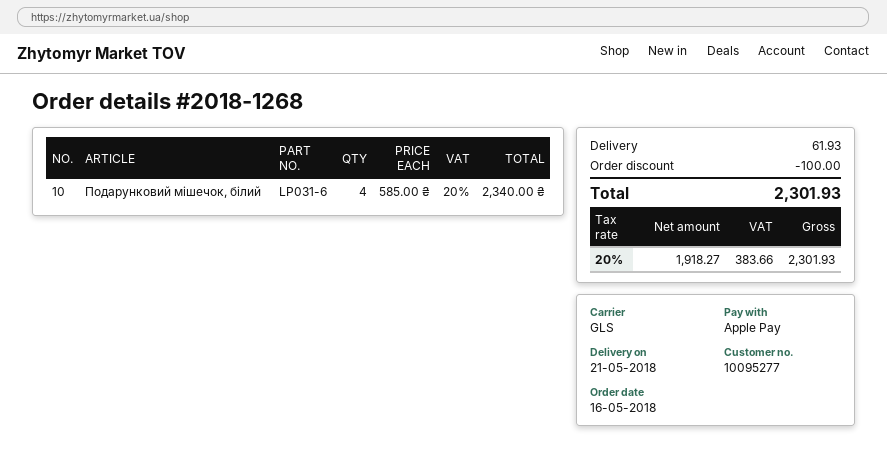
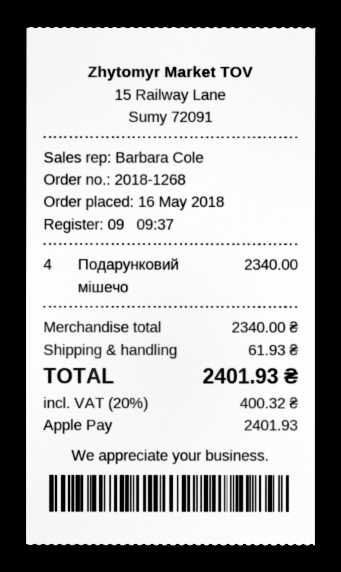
discount: 100.00 -> none
tax: 20% = 383.66 -> 20% = 400.32
total: 2301.93 -> 2401.93

